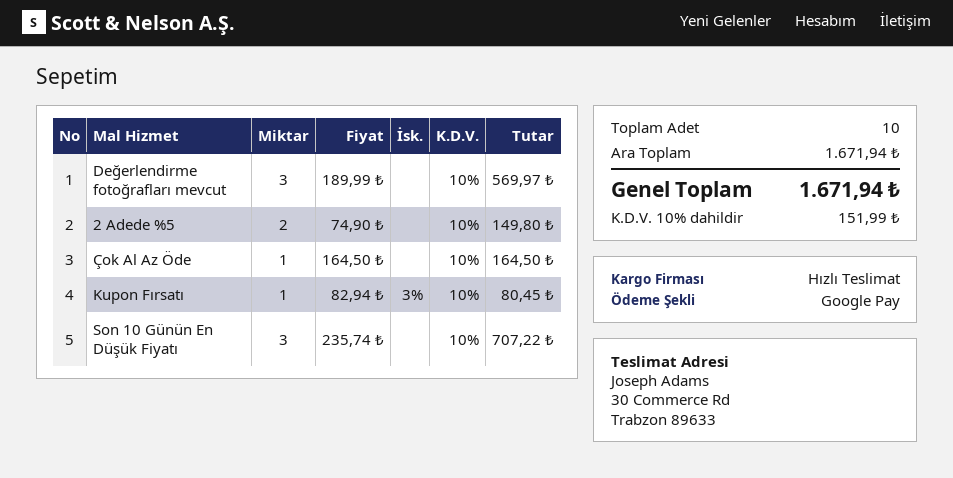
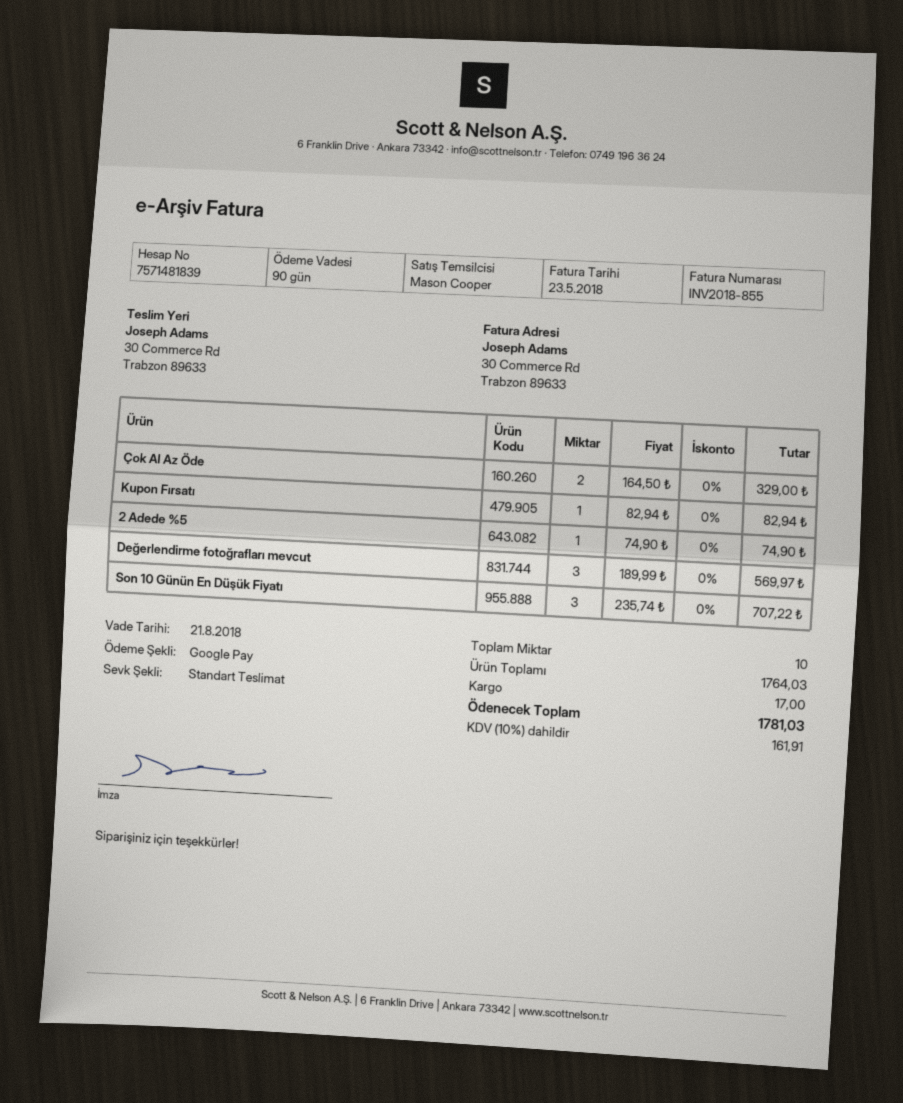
shipping method: express -> standard
2 Adede %5: 2 x 74.90 = 149.80 -> 1 x 74.90 = 74.90
Çok Al Az Öde: 1 x 164.50 = 164.50 -> 2 x 164.50 = 329.00
Kupon Fırsatı: 1 x 82.94 - 3% = 80.45 -> 1 x 82.94 = 82.94
subtotal: 1671.94 -> 1764.03
shipping: none -> 17.00
tax: 10% = 151.99 -> 10% = 161.91
total: 1671.94 -> 1781.03

